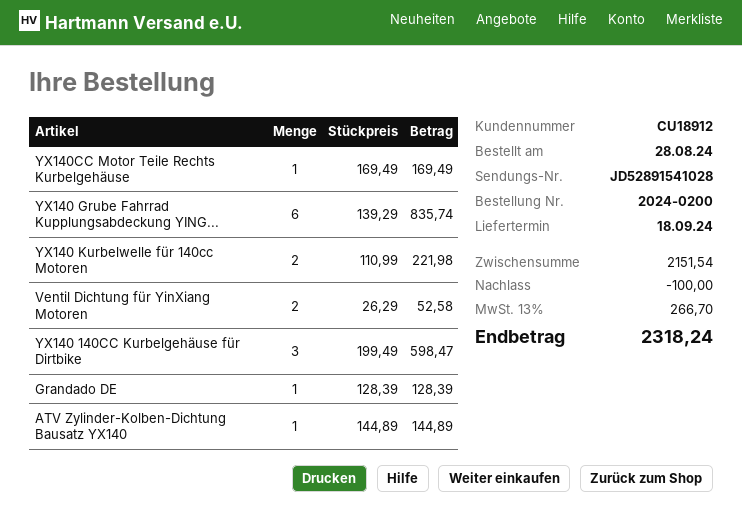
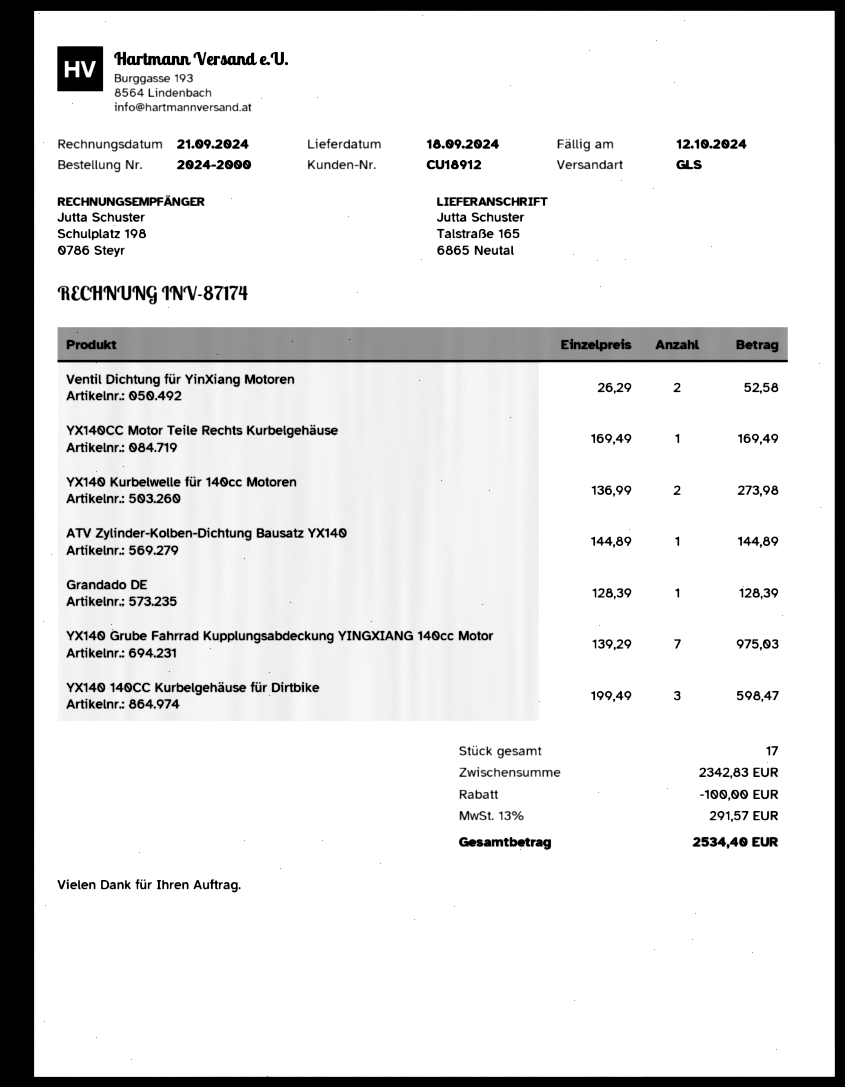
order number: 2024-0200 -> 2024-2000
YX140 Grube Fahrrad Kupplungsabdeckung YING...: 6 x 139.29 = 835.74 -> 7 x 139.29 = 975.03
YX140 Kurbelwelle für 140cc Motoren: 2 x 110.99 = 221.98 -> 2 x 136.99 = 273.98
subtotal: 2151.54 -> 2342.83
tax: 13% = 266.70 -> 13% = 291.57
total: 2318.24 -> 2534.40

